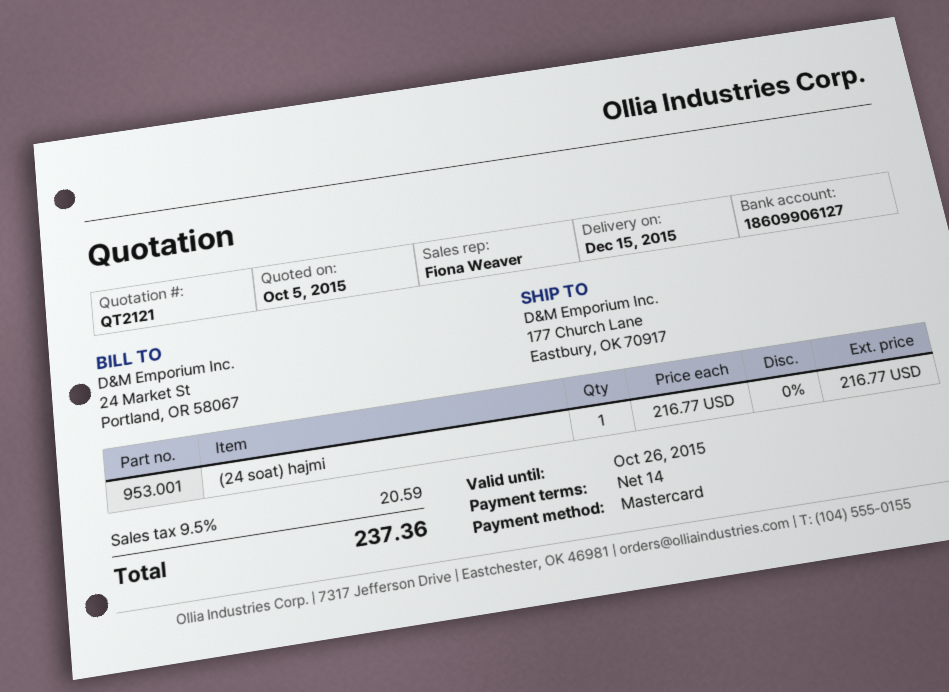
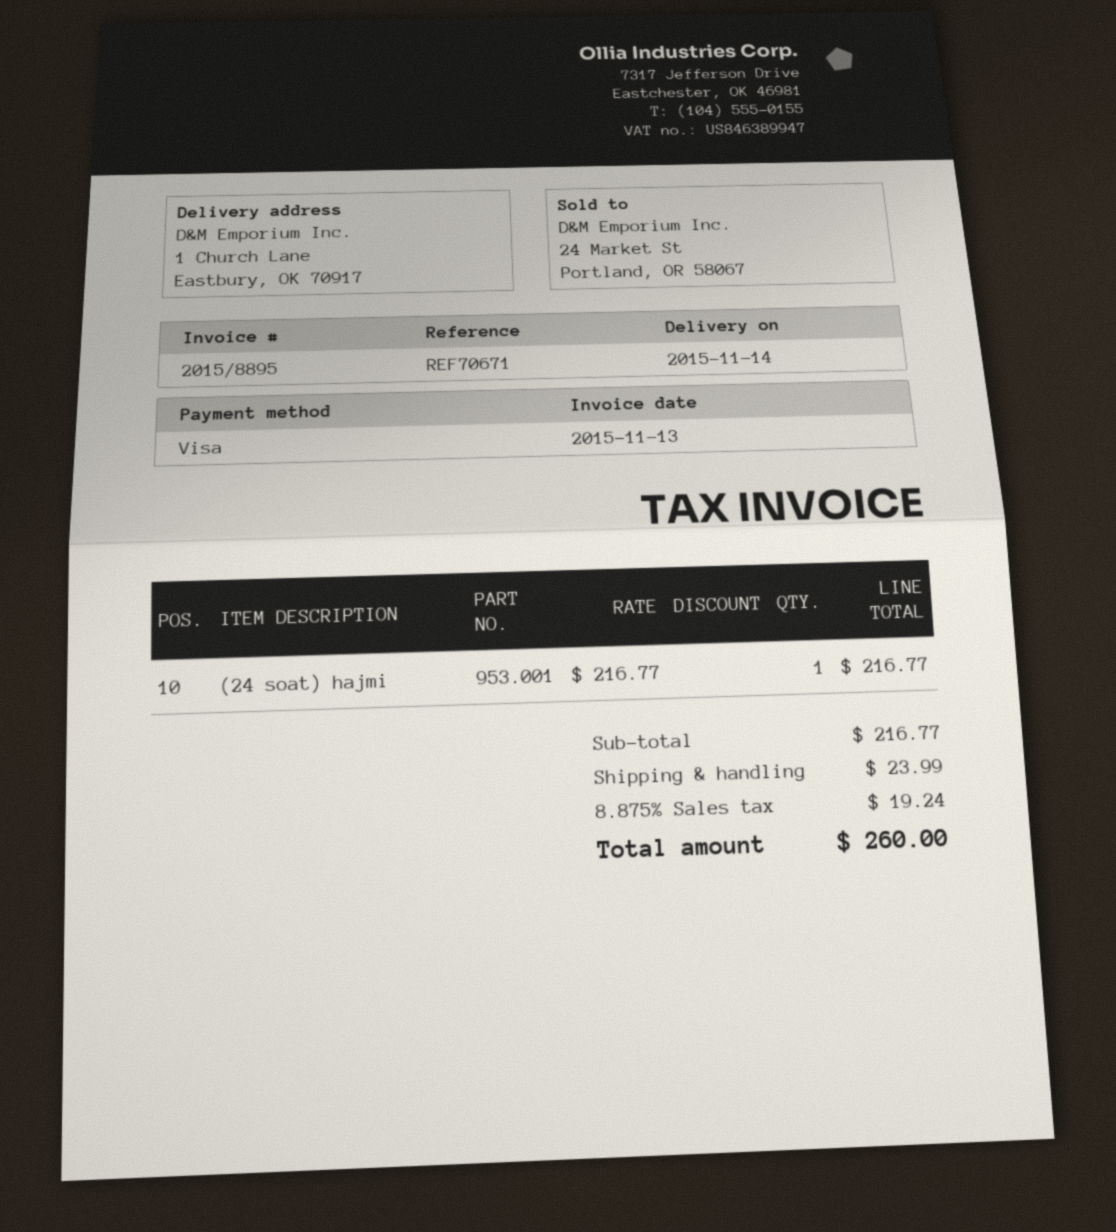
delivery date: 2015-12-15 -> 2015-11-14
payment method: Mastercard -> Visa
ship to: 177 Church Lane, Eastbury, OK 70917 -> 1 Church Lane, Eastbury, OK 70917
shipping: none -> 23.99
tax: 9.5% = 20.59 -> 8.875% = 19.24
total: 237.36 -> 260.00

